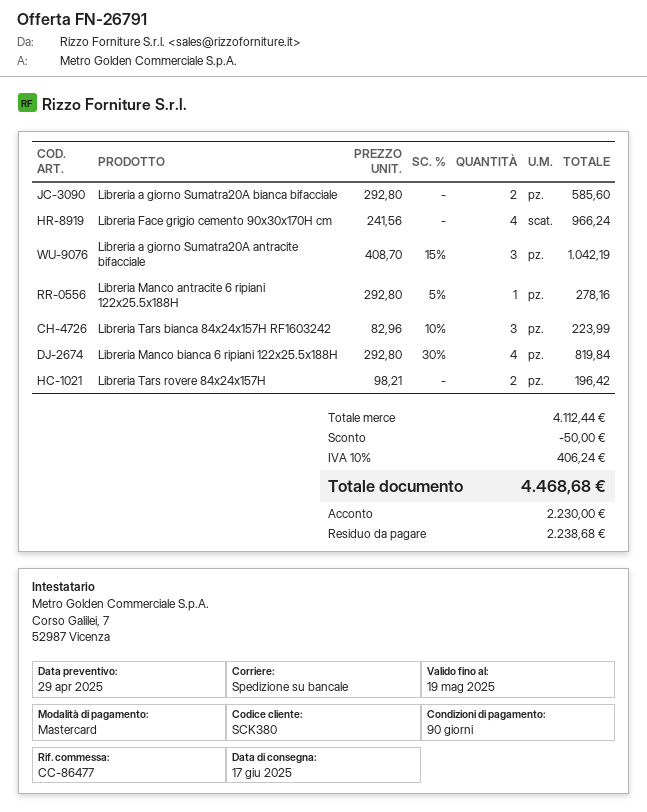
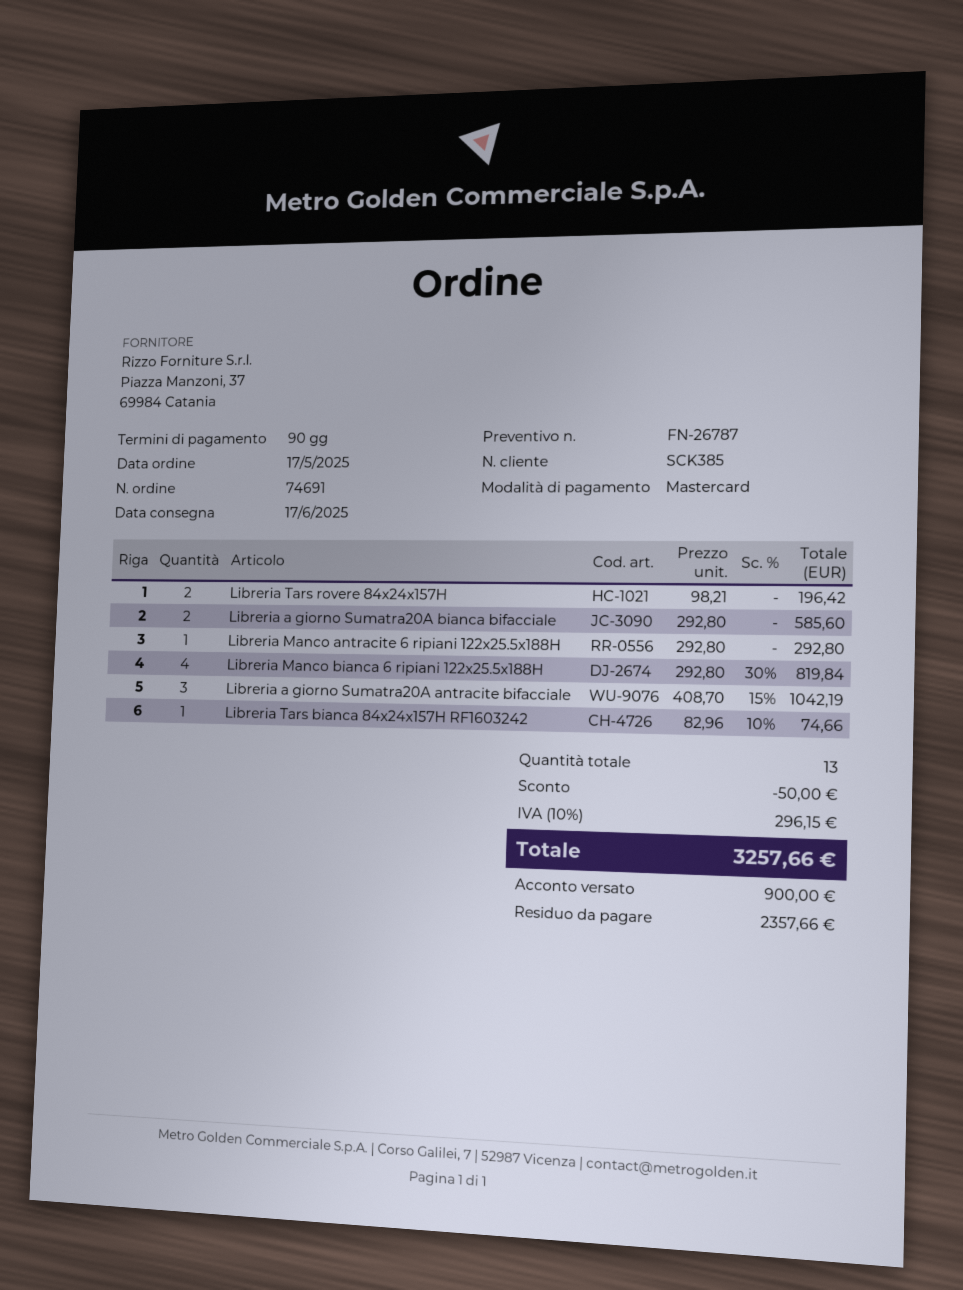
quote number: FN-26791 -> FN-26787
customer number: SCK380 -> SCK385
Libreria Face grigio cemento 90x30x170H cm: 4 x 241.56 = 966.24 -> none
Libreria Manco antracite 6 ripiani 122x25.5x188H: 1 x 292.80 - 5% = 278.16 -> 1 x 292.80 = 292.80
Libreria Tars bianca 84x24x157H RF1603242: 3 x 82.96 - 10% = 223.99 -> 1 x 82.96 - 10% = 74.66
tax: 10% = 406.24 -> 10% = 296.15
total: 4468.68 -> 3257.66
deposit: 2230.00 -> 900.00
balance: 2238.68 -> 2357.66

